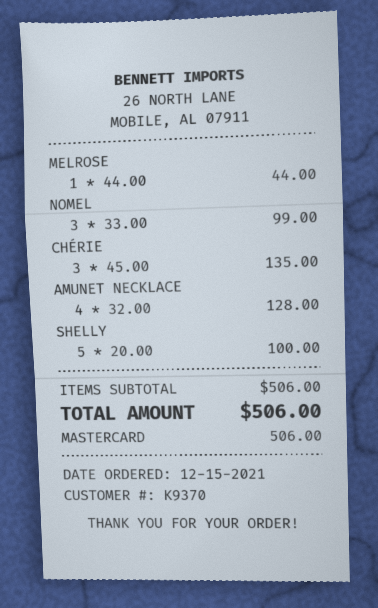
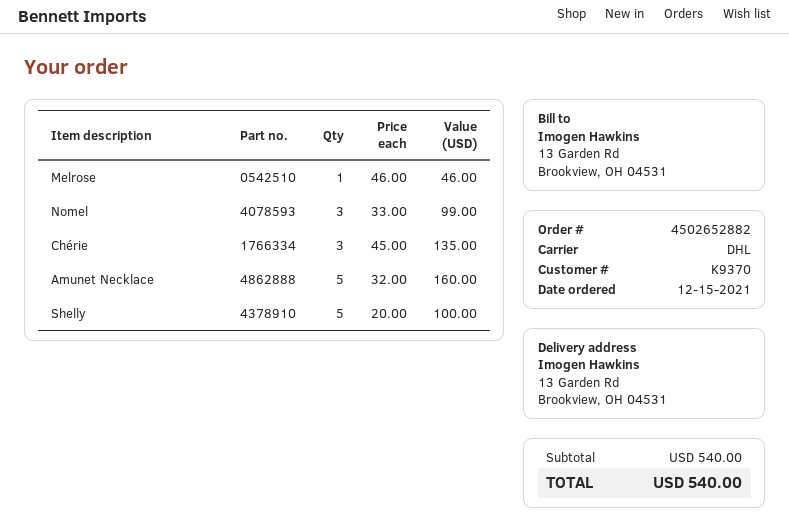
MELROSE: 1 x 44.00 = 44.00 -> 1 x 46.00 = 46.00
AMUNET NECKLACE: 4 x 32.00 = 128.00 -> 5 x 32.00 = 160.00
subtotal: 506.00 -> 540.00
total: 506.00 -> 540.00

